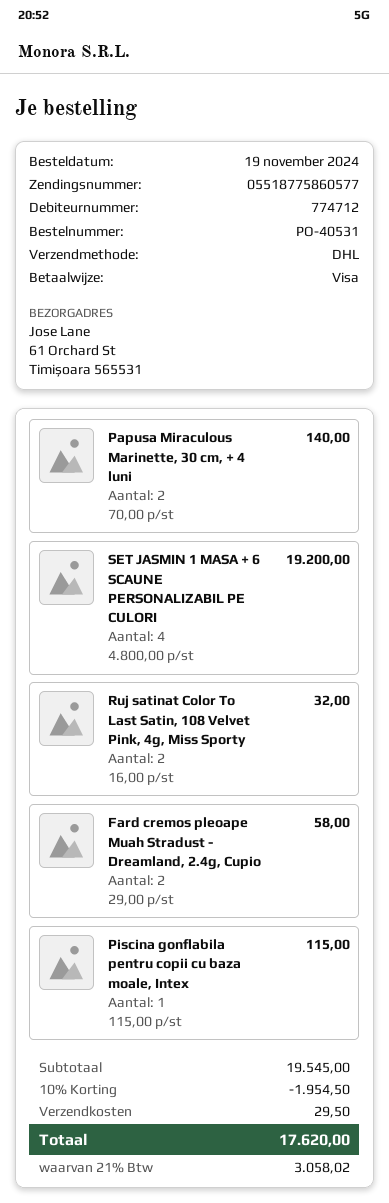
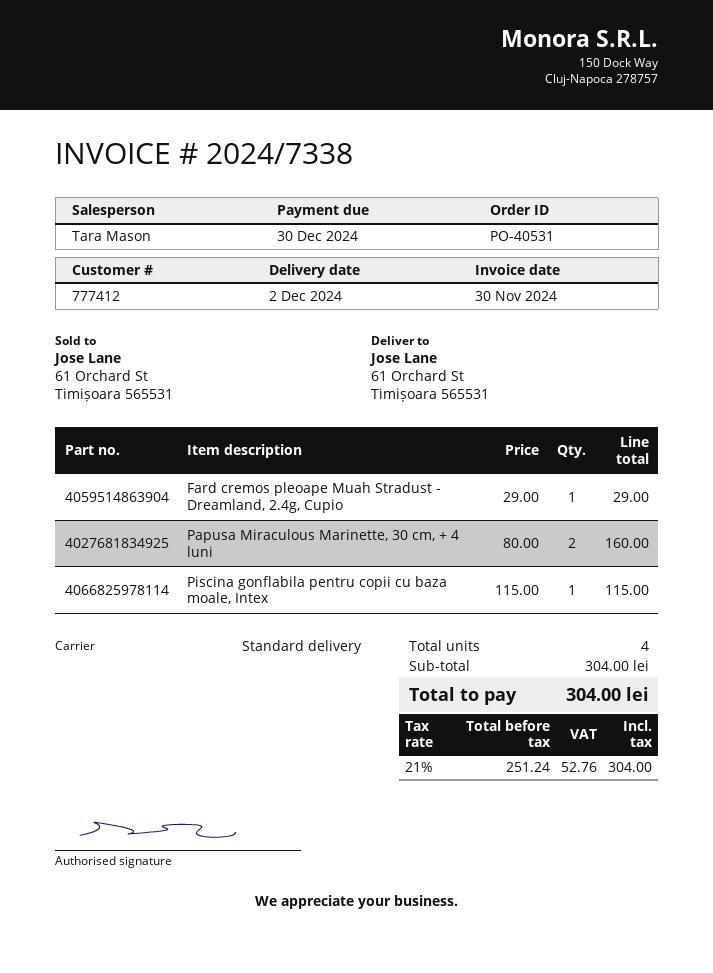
customer number: 774712 -> 777412
shipping method: DHL -> standard
Papusa Miraculous Marinette, 30 cm, + 4 luni: 2 x 70.00 = 140.00 -> 2 x 80.00 = 160.00
SET JASMIN 1 MASA + 6 SCAUNE PERSONALIZABIL PE CULORI: 4 x 4800.00 = 19200.00 -> none
Ruj satinat Color To Last Satin, 108 Velvet Pink, 4g, Miss Sporty: 2 x 16.00 = 32.00 -> none
Fard cremos pleoape Muah Stradust - Dreamland, 2.4g, Cupio: 2 x 29.00 = 58.00 -> 1 x 29.00 = 29.00
subtotal: 19545.00 -> 304.00
discount: 10% = 1954.50 -> none
shipping: 29.50 -> none
tax: 21% = 3058.02 -> 21% = 52.76
total: 17620.00 -> 304.00

